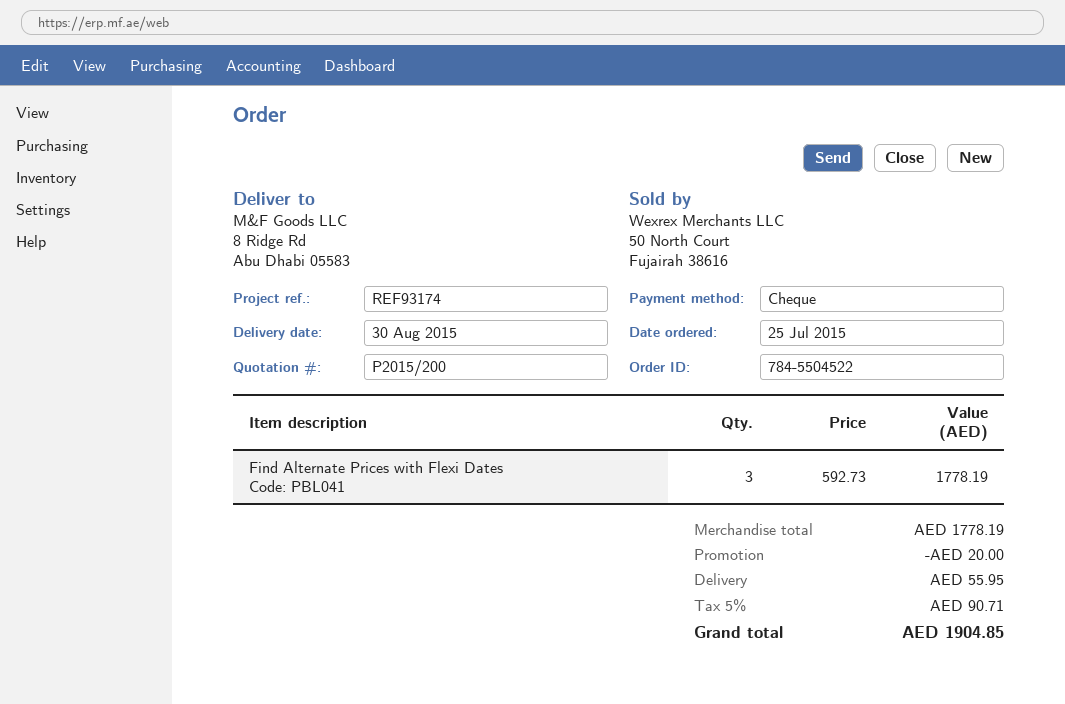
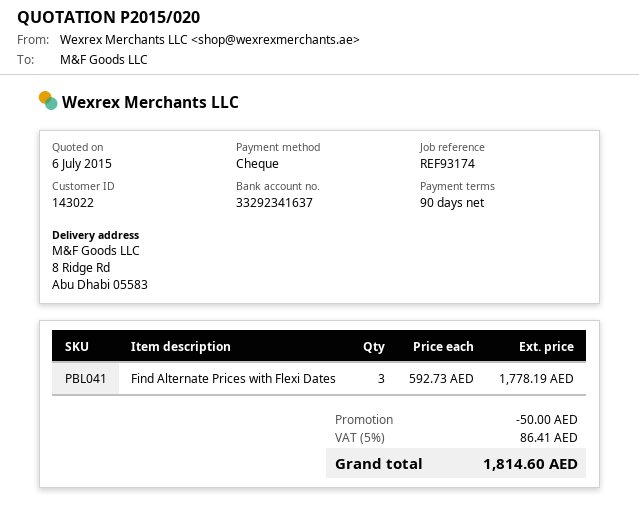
quote number: P2015/200 -> P2015/020
discount: 20.00 -> 50.00
shipping: 55.95 -> none
tax: 5% = 90.71 -> 5% = 86.41
total: 1904.85 -> 1814.60

